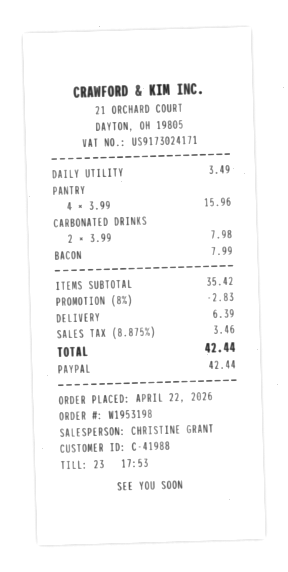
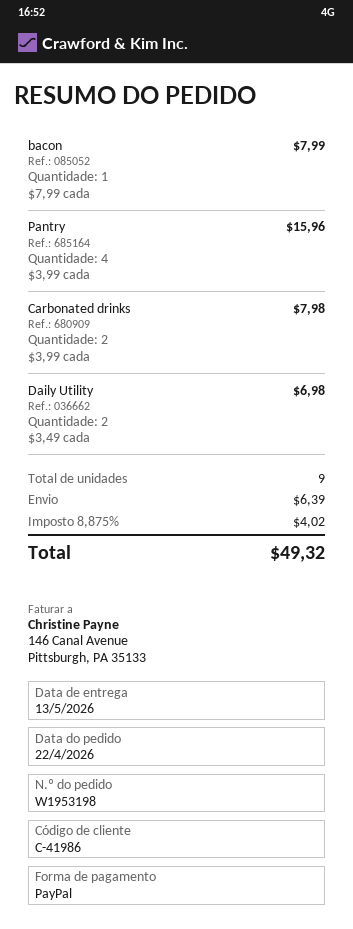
customer number: C-41988 -> C-41986
DAILY UTILITY: 1 x 3.49 = 3.49 -> 2 x 3.49 = 6.98
discount: 8% = 2.83 -> none
tax: 8.875% = 3.46 -> 8.875% = 4.02
total: 42.44 -> 49.32

